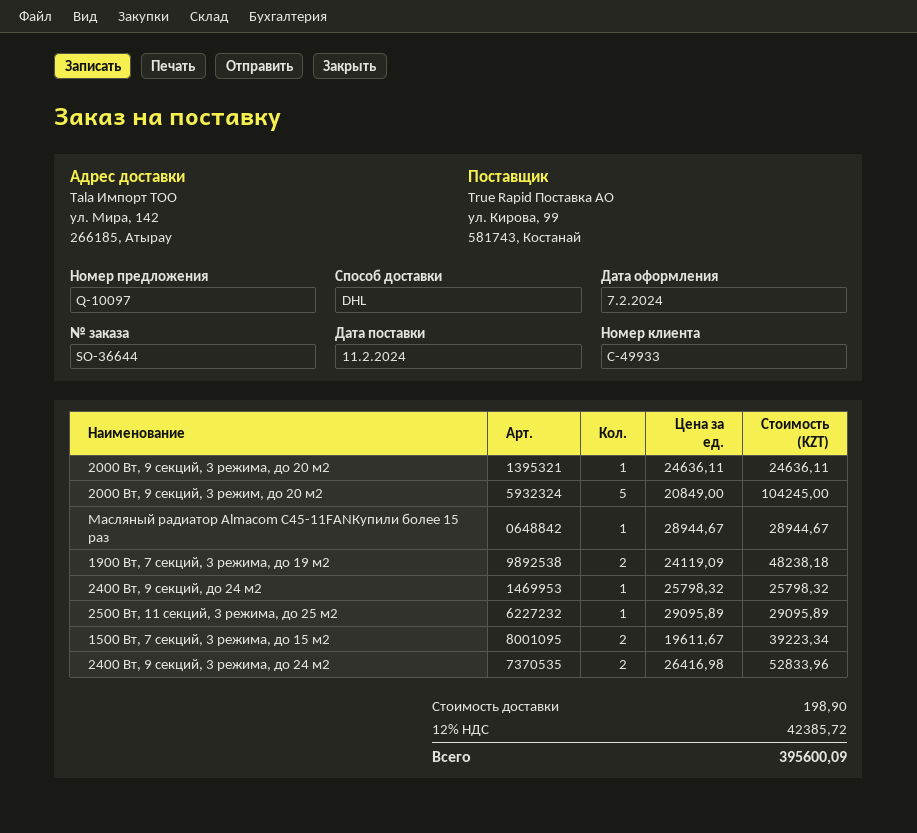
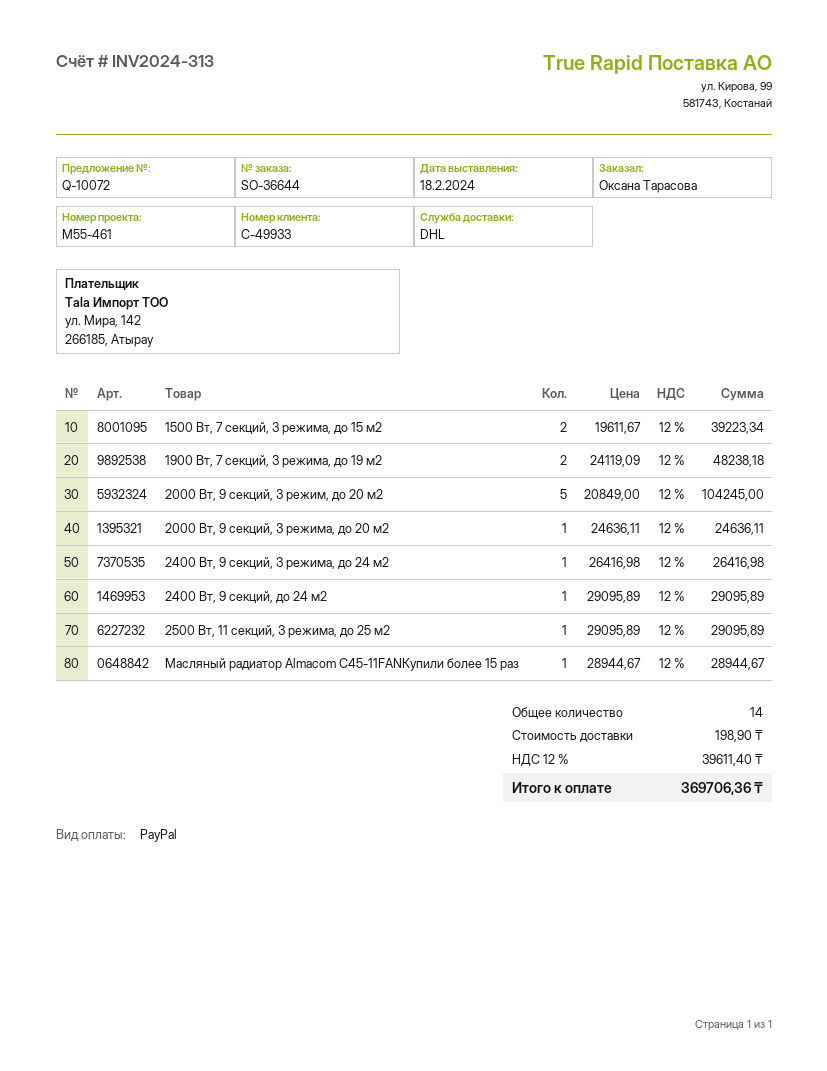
quote number: Q-10097 -> Q-10072
2400 Вт, 9 секций, до 24 м2: 1 x 25798.32 = 25798.32 -> 1 x 29095.89 = 29095.89
2400 Вт, 9 секций, 3 режима, до 24 м2: 2 x 26416.98 = 52833.96 -> 1 x 26416.98 = 26416.98
tax: 12% = 42385.72 -> 12% = 39611.40
total: 395600.09 -> 369706.36

